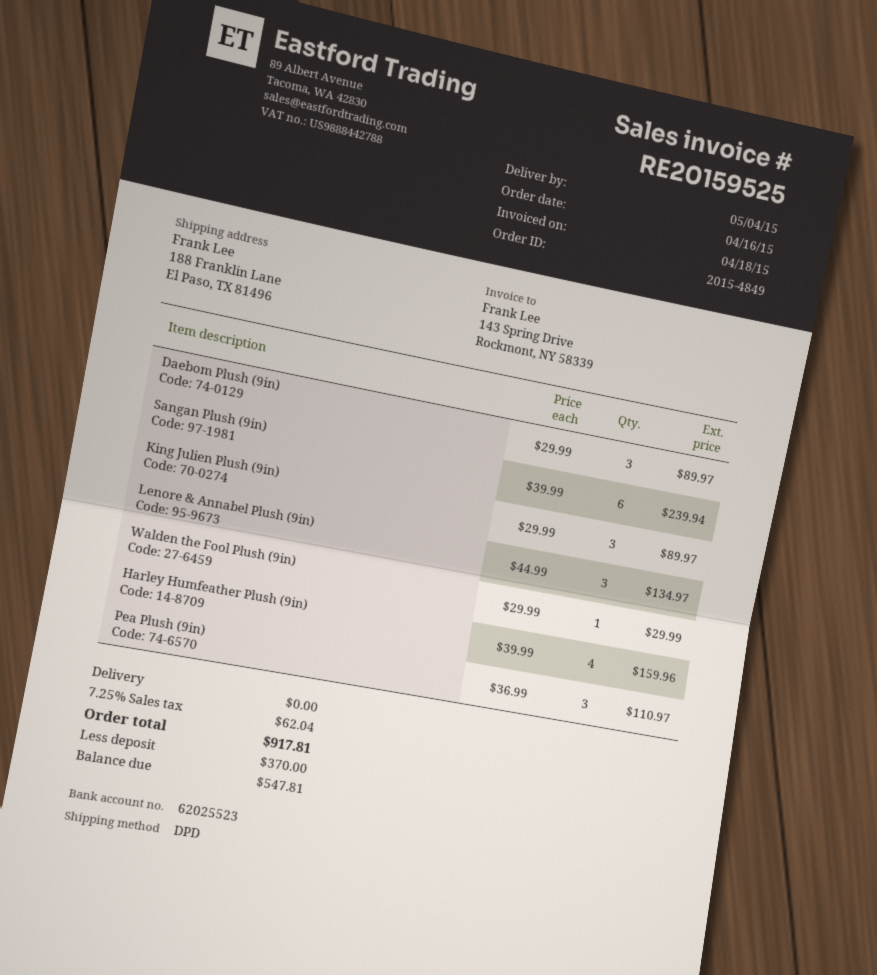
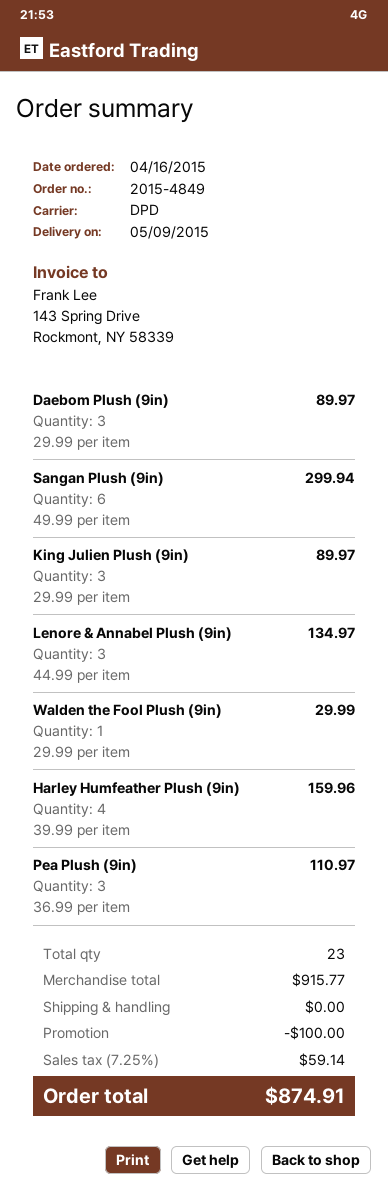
delivery date: 2015-05-04 -> 2015-05-09
Sangan Plush (9in): 6 x 39.99 = 239.94 -> 6 x 49.99 = 299.94
discount: none -> 100.00
tax: 7.25% = 62.04 -> 7.25% = 59.14
total: 917.81 -> 874.91

